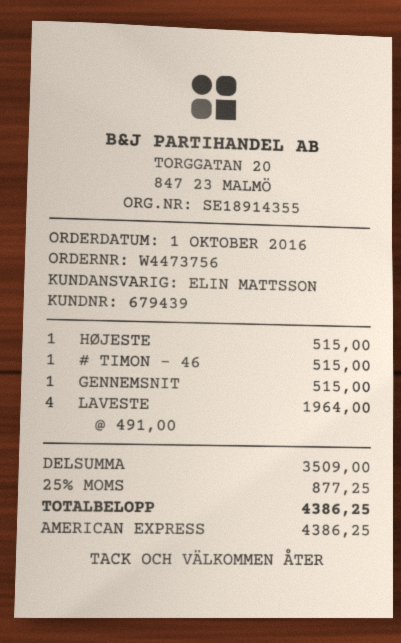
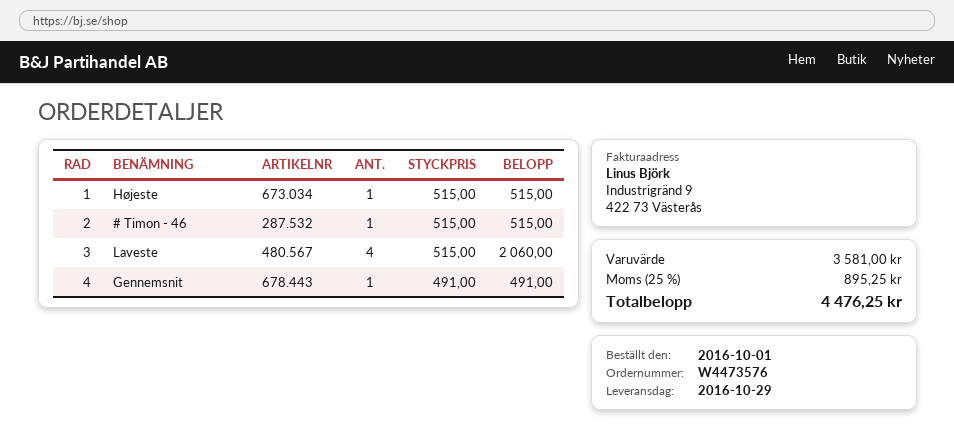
order number: W4473756 -> W4473576
GENNEMSNIT: 1 x 515.00 = 515.00 -> 1 x 491.00 = 491.00
LAVESTE: 4 x 491.00 = 1964.00 -> 4 x 515.00 = 2060.00
subtotal: 3509.00 -> 3581.00
tax: 25% = 877.25 -> 25% = 895.25
total: 4386.25 -> 4476.25

